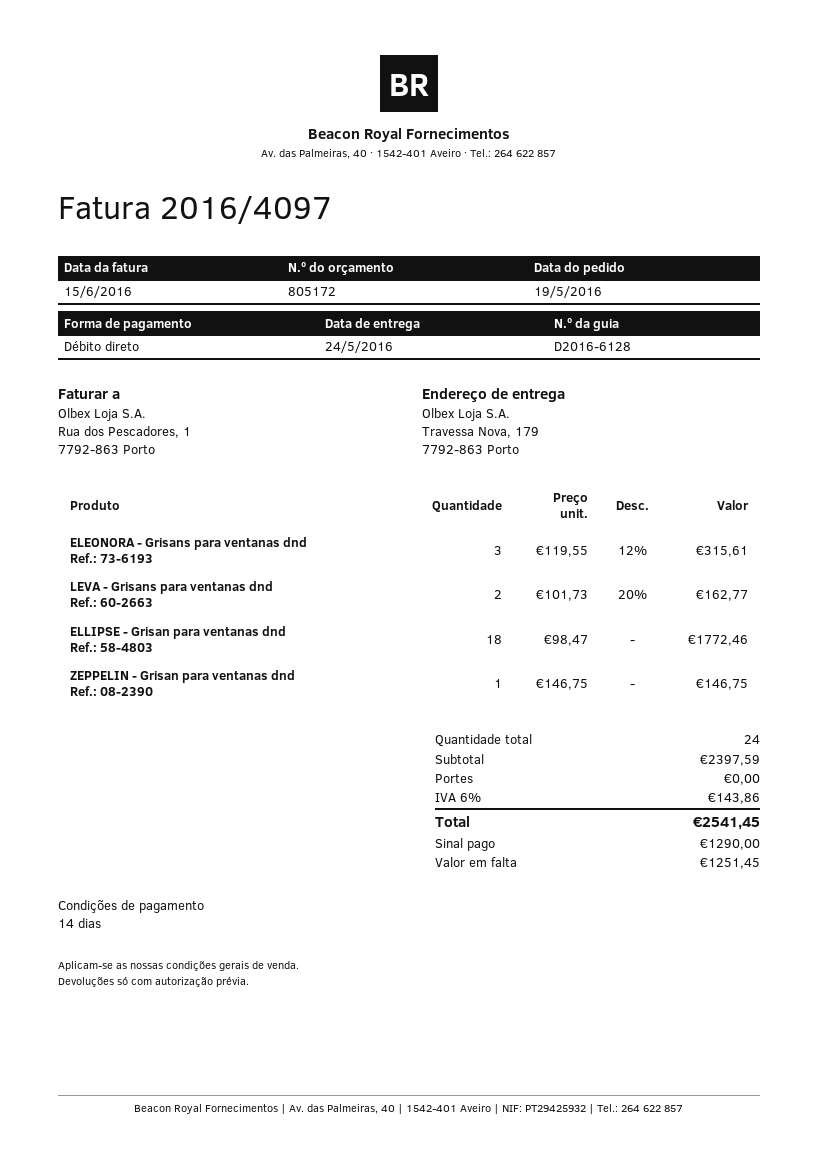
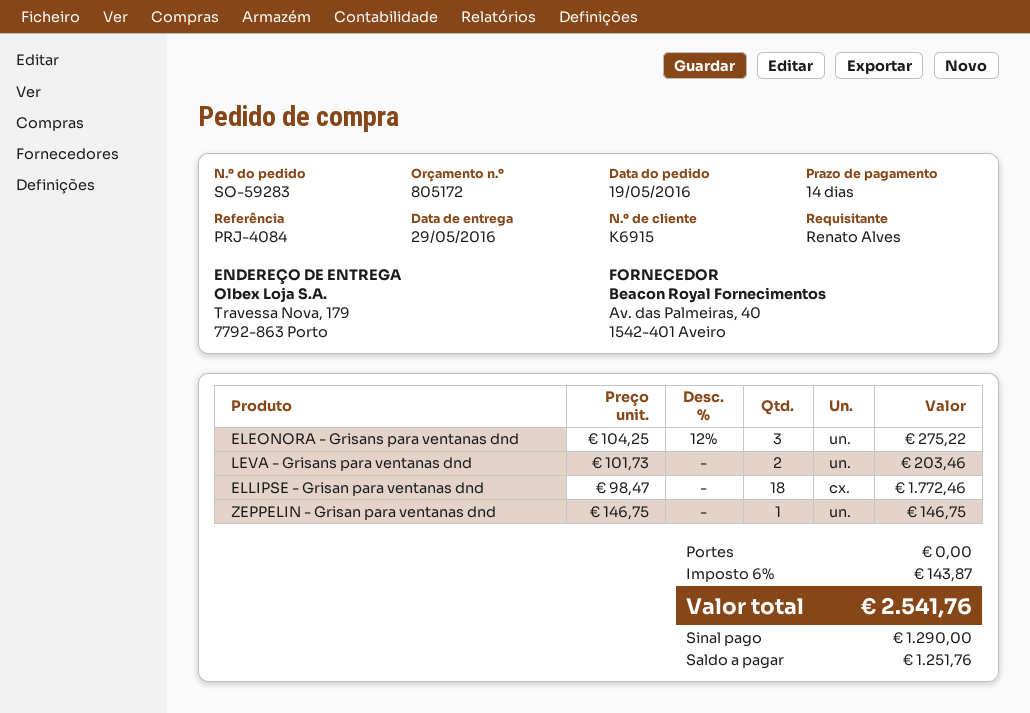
delivery date: 2016-05-24 -> 2016-05-29
ELEONORA - Grisans para ventanas dnd: 3 x 119.55 - 12% = 315.61 -> 3 x 104.25 - 12% = 275.22
LEVA - Grisans para ventanas dnd: 2 x 101.73 - 20% = 162.77 -> 2 x 101.73 = 203.46
tax: 6% = 143.86 -> 6% = 143.87
total: 2541.45 -> 2541.76
balance: 1251.45 -> 1251.76

